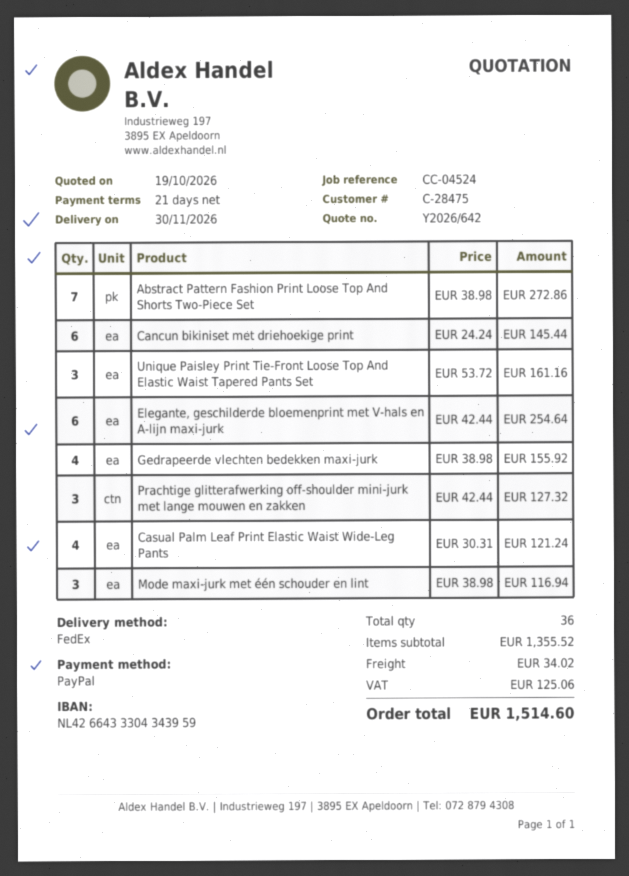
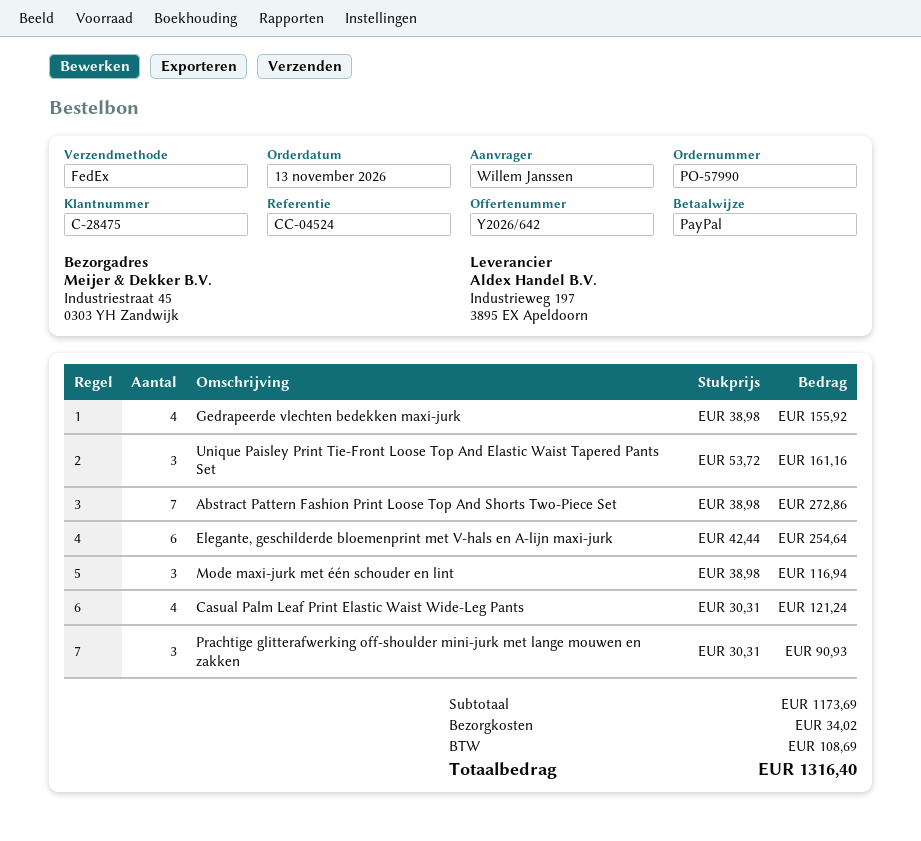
Cancun bikiniset met driehoekige print: 6 x 24.24 = 145.44 -> none
Prachtige glitterafwerking off-shoulder mini-jurk met lange mouwen en zakken: 3 x 42.44 = 127.32 -> 3 x 30.31 = 90.93
subtotal: 1355.52 -> 1173.69
tax: 125.06 -> 108.69
total: 1514.60 -> 1316.40

